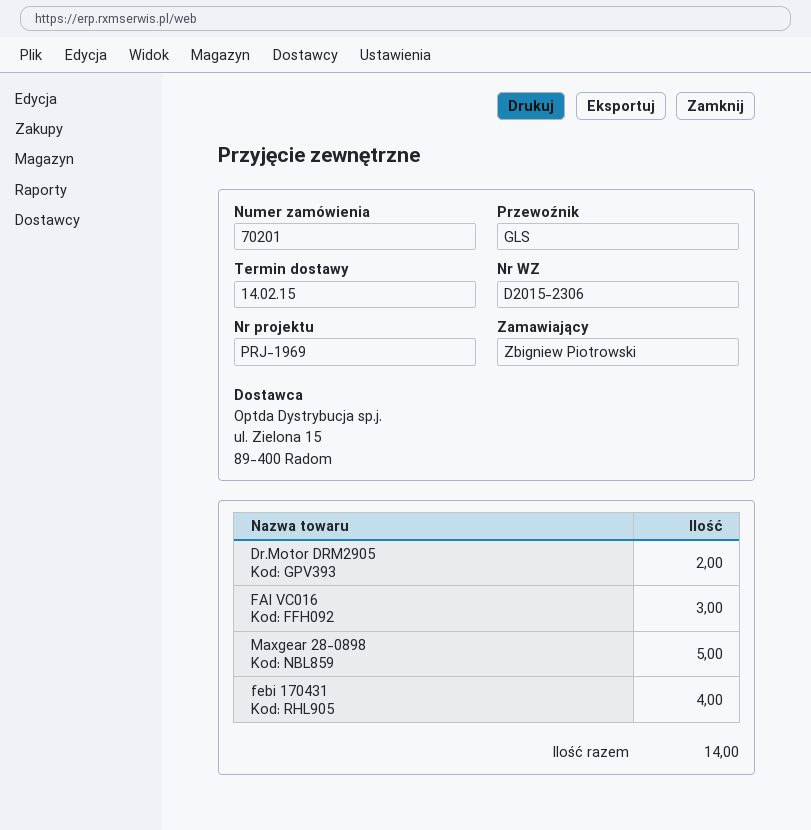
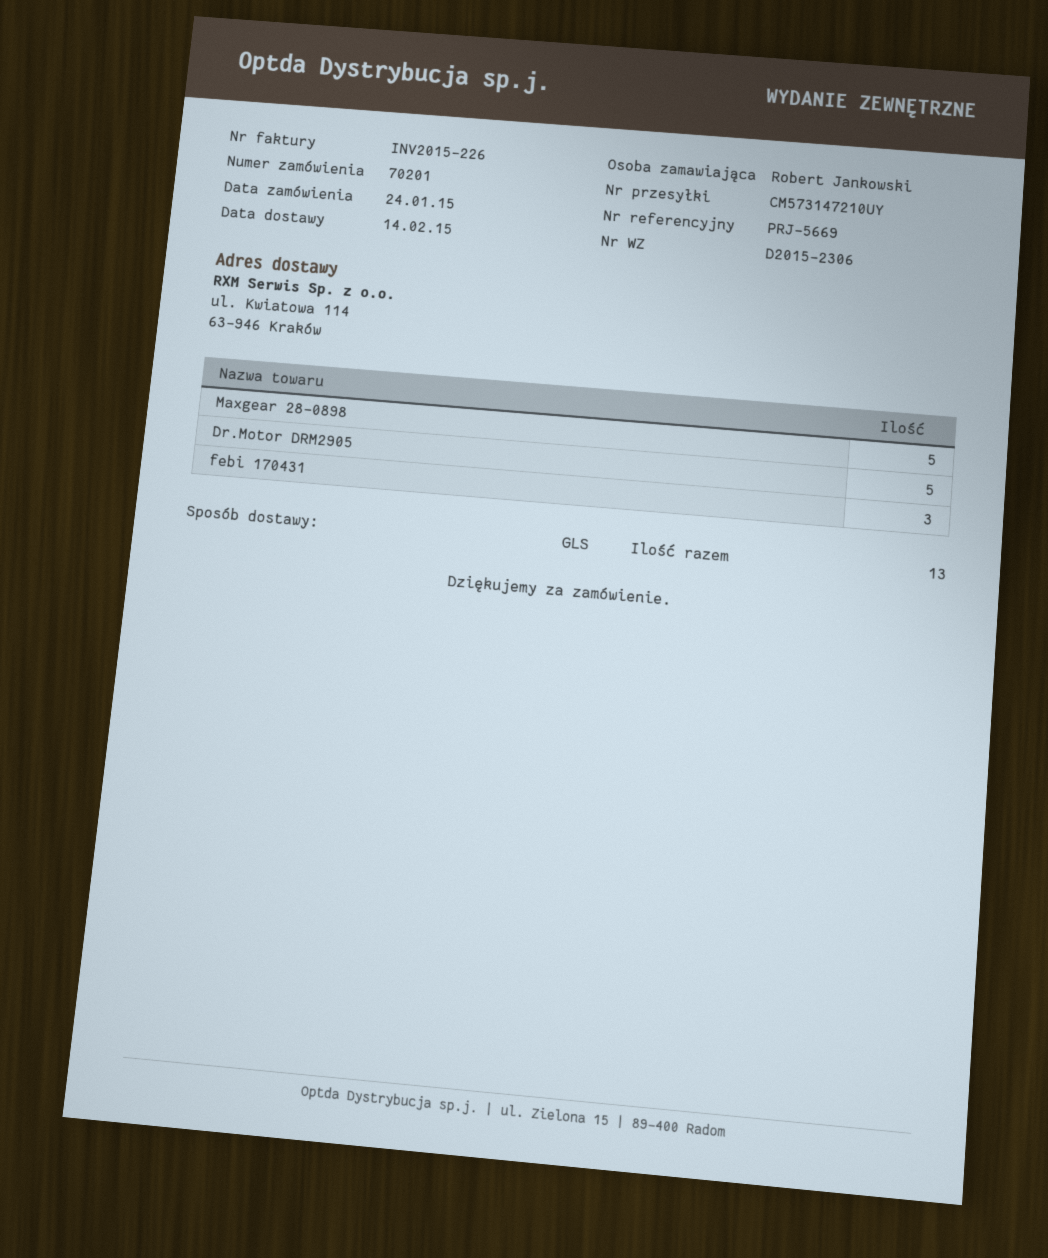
reference: PRJ-1969 -> PRJ-5669
ordered by: Zbigniew Piotrowski -> Robert Jankowski
Dr.Motor DRM2905: 2 -> 5
FAI VC016: 3 -> none
febi 170431: 4 -> 3
total quantity: 14 -> 13

